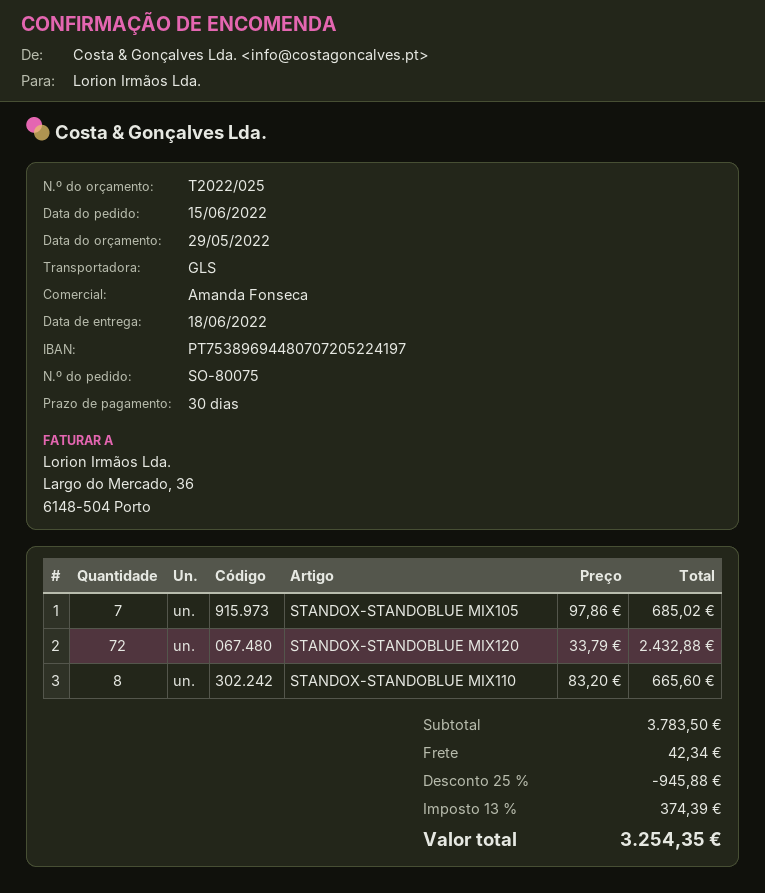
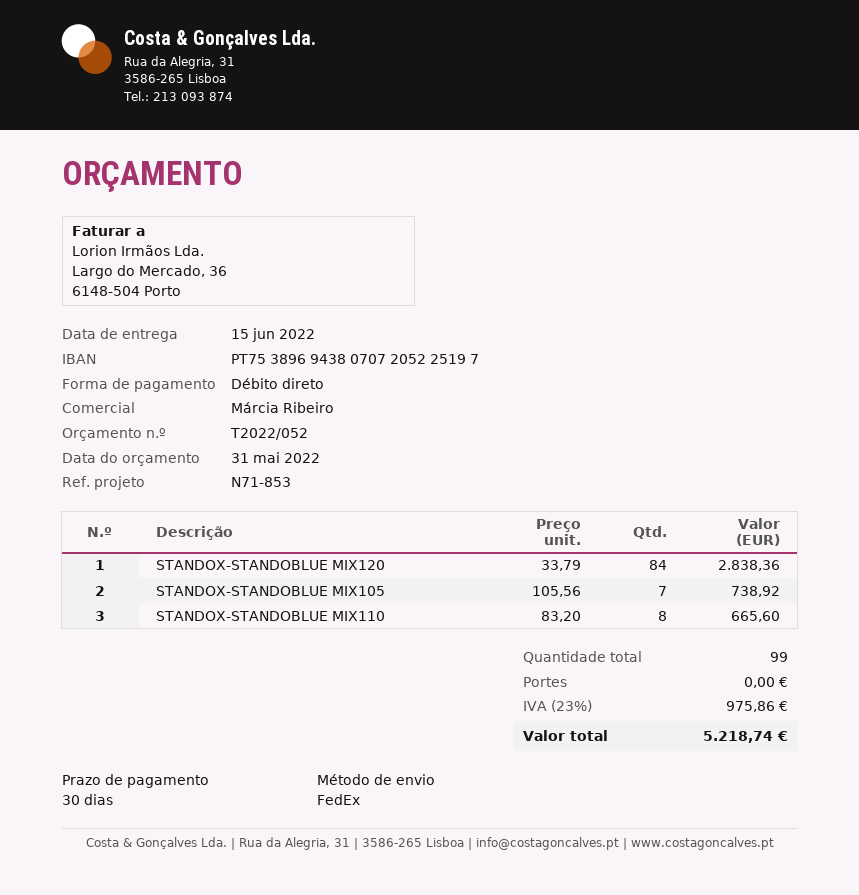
quote number: T2022/025 -> T2022/052
quote date: 2022-05-29 -> 2022-05-31
delivery date: 2022-06-18 -> 2022-06-15
sales rep: Amanda Fonseca -> Márcia Ribeiro
bank account: PT75389694480707205224197 -> PT75389694380707205225197
shipping method: GLS -> FedEx
STANDOX-STANDOBLUE MIX105: 7 x 97.86 = 685.02 -> 7 x 105.56 = 738.92
STANDOX-STANDOBLUE MIX120: 72 x 33.79 = 2432.88 -> 84 x 33.79 = 2838.36
discount: 25% = 945.88 -> none
shipping: 42.34 -> 0.00
tax: 13% = 374.39 -> 23% = 975.86
total: 3254.35 -> 5218.74

